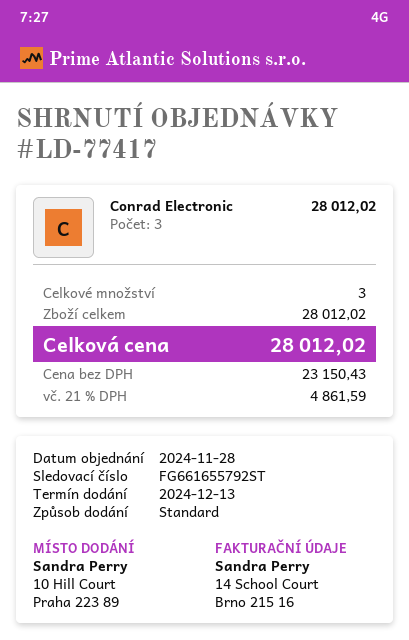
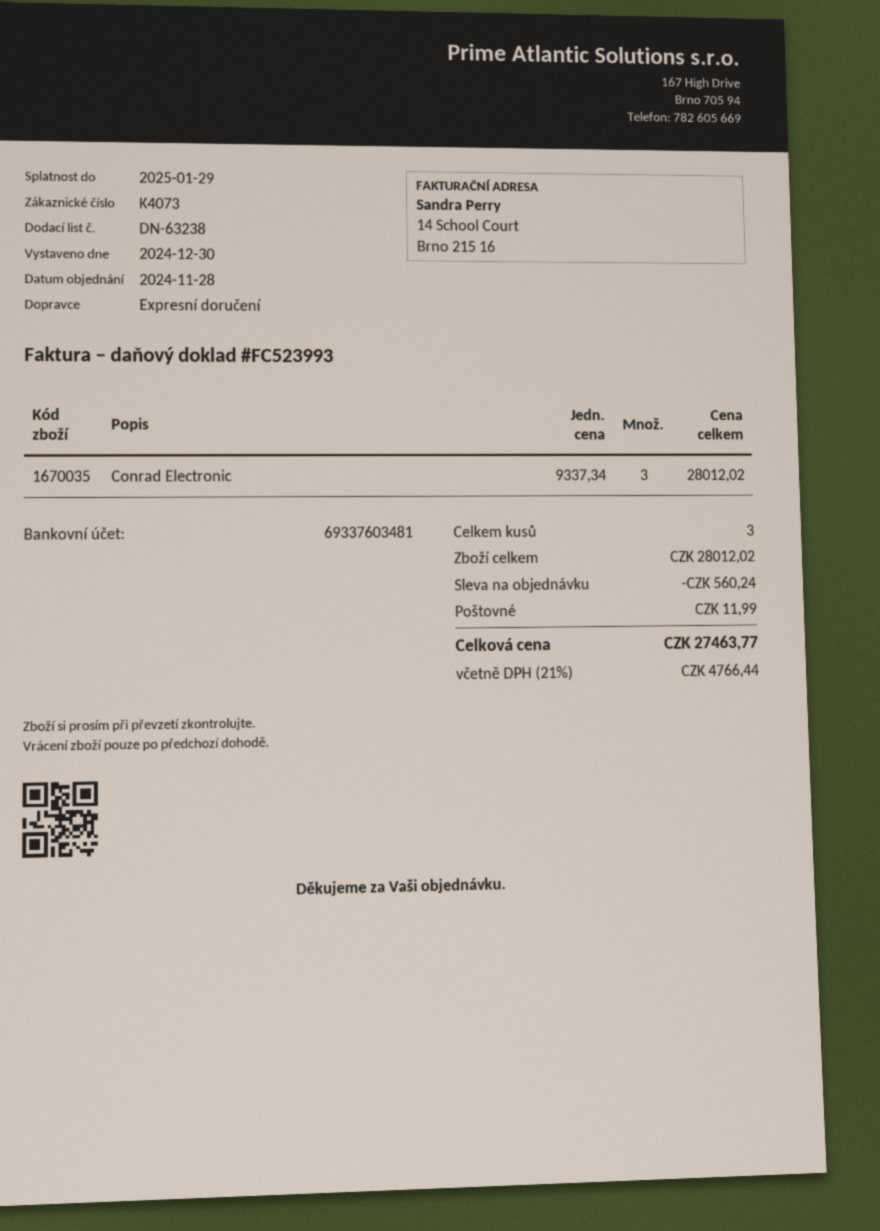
shipping method: standard -> express
discount: none -> 560.24
shipping: none -> 11.99
tax: 21% = 4861.59 -> 21% = 4766.44
total: 28012.02 -> 27463.77

